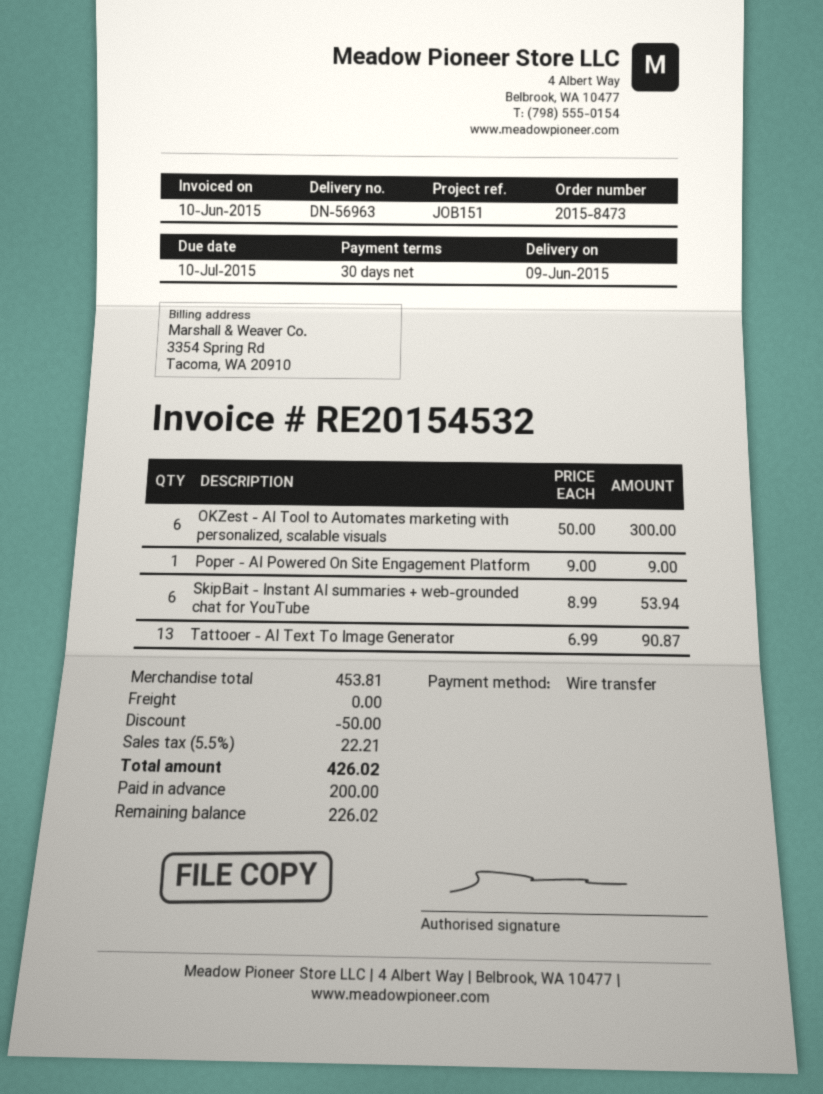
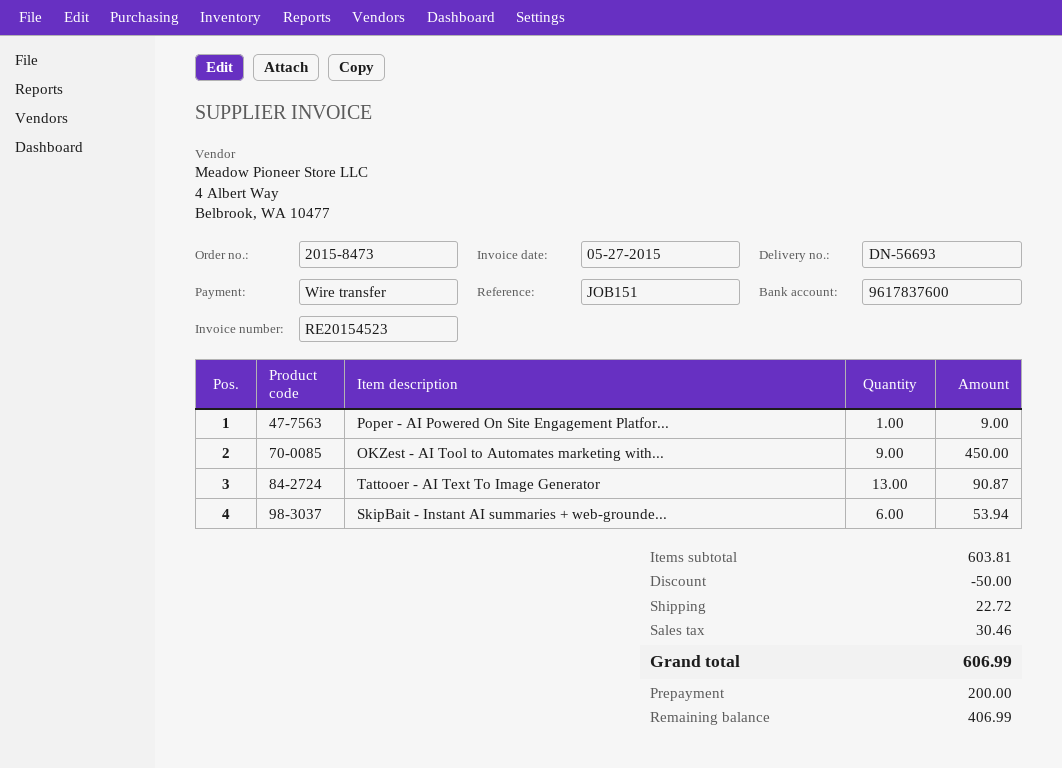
delivery note number: DN-56963 -> DN-56693
invoice number: RE20154532 -> RE20154523
invoice date: 2015-06-10 -> 2015-05-27
OKZest - AI Tool to Automates marketing with personalized, scalable visuals: 6 for 300.00 -> 9 for 450.00
subtotal: 453.81 -> 603.81
shipping: 0.00 -> 22.72
tax: 22.21 -> 30.46
total: 426.02 -> 606.99
balance: 226.02 -> 406.99

